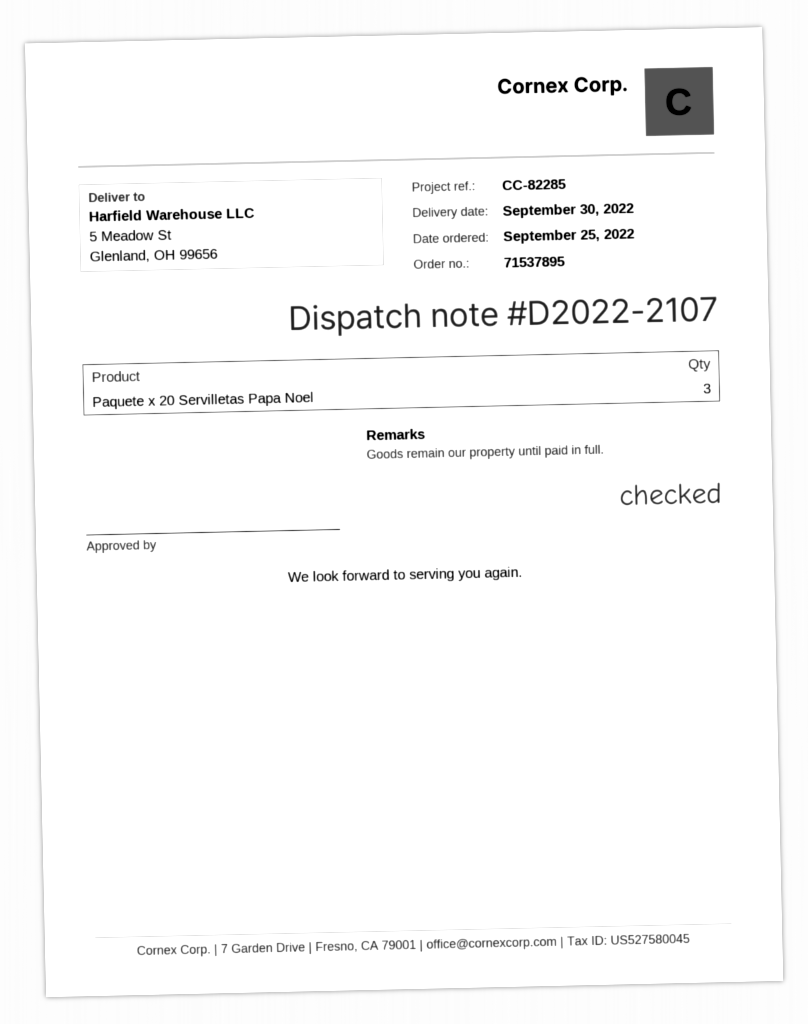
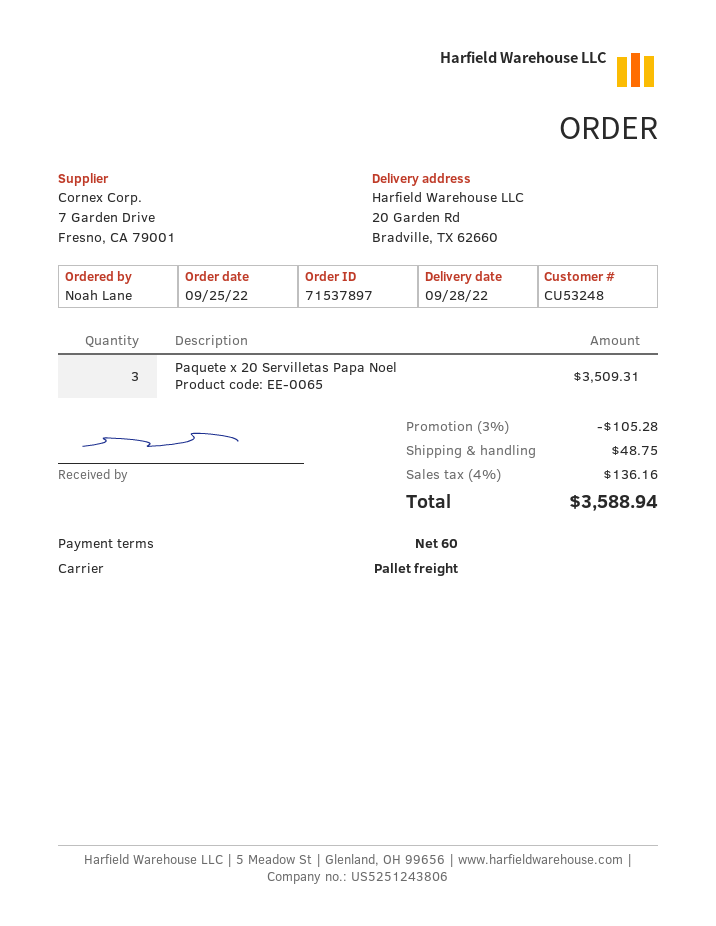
order number: 71537895 -> 71537897
delivery date: 2022-09-30 -> 2022-09-28
ship to: 5 Meadow St, Glenland, OH 99656 -> 20 Garden Rd, Bradville, TX 62660

